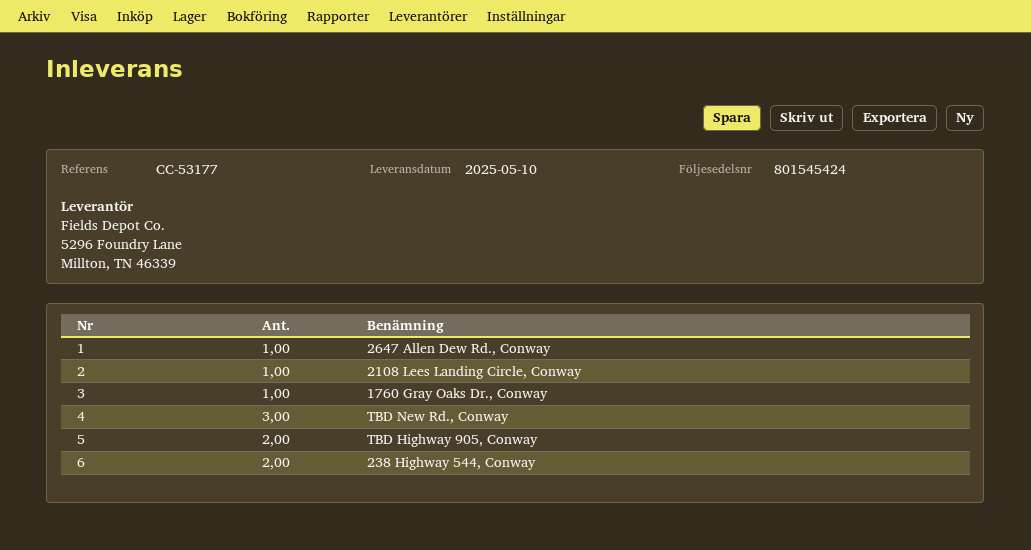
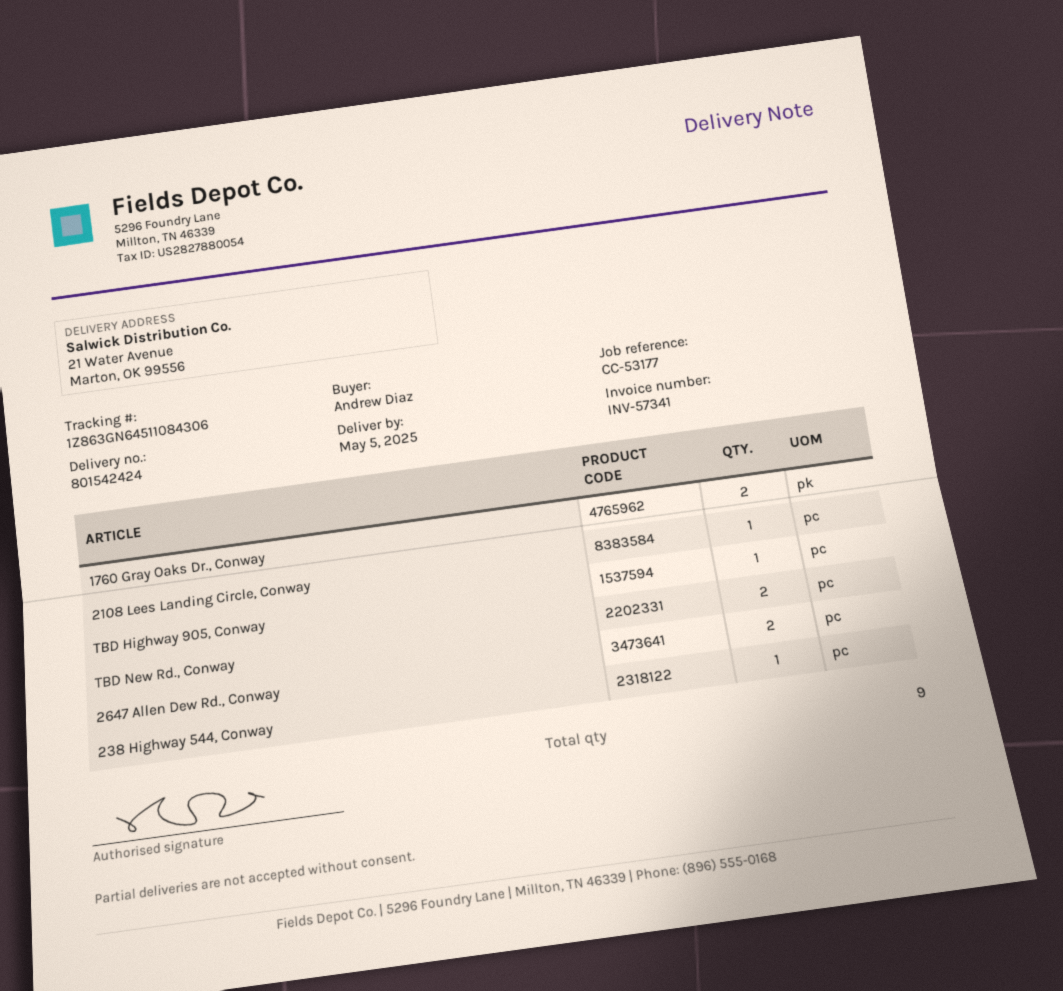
delivery note number: 801545424 -> 801542424
delivery date: 2025-05-10 -> 2025-05-05
2647 Allen Dew Rd., Conway: 1 -> 2
1760 Gray Oaks Dr., Conway: 1 -> 2
TBD New Rd., Conway: 3 -> 2
TBD Highway 905, Conway: 2 -> 1
238 Highway 544, Conway: 2 -> 1

